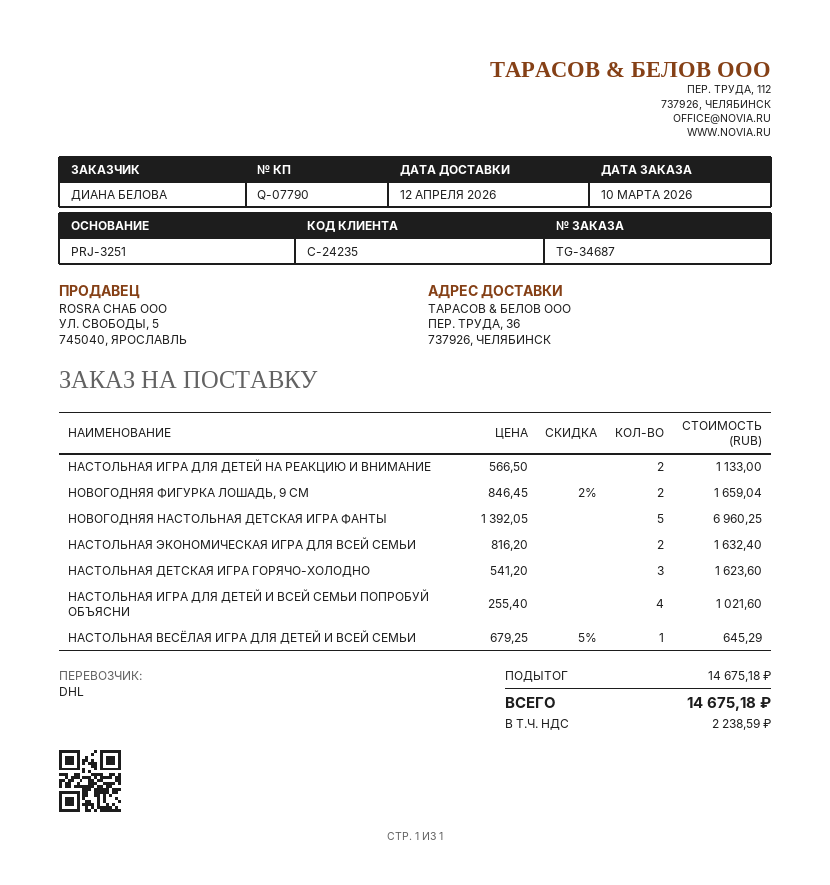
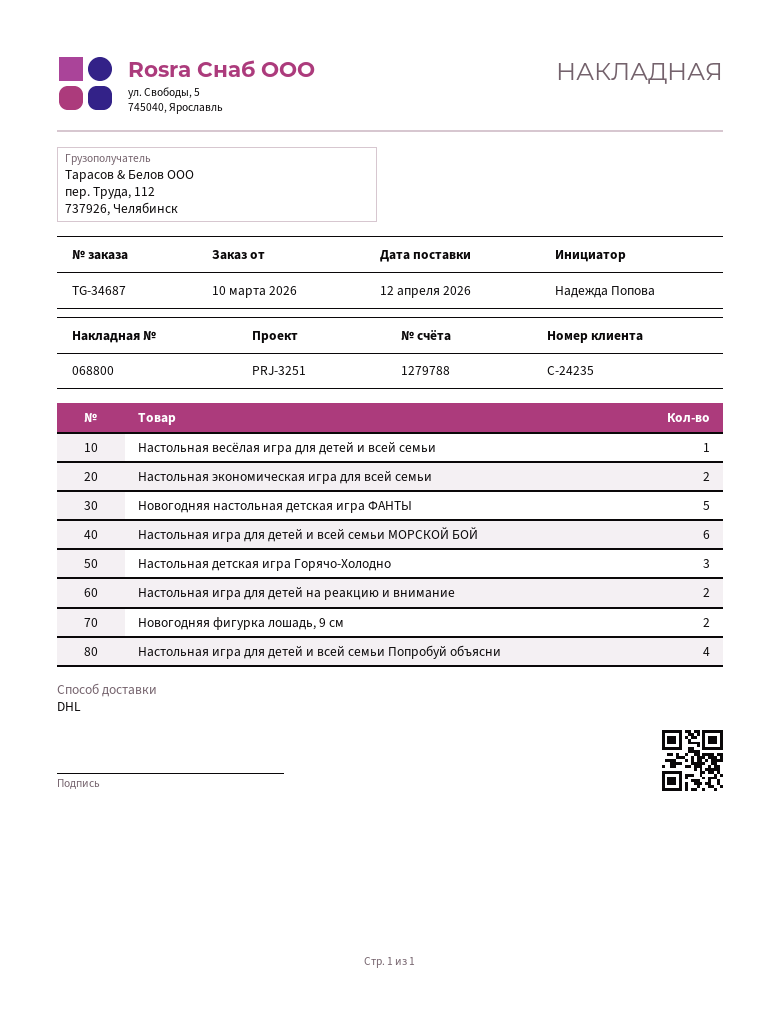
ordered by: ДИАНА БЕЛОВА -> Надежда Попова
ship to: ПЕР. ТРУДА, 36, 737926, ЧЕЛЯБИНСК -> пер. Труда, 112, 737926, Челябинск
Настольная игра для детей и всей семьи МОРСКОЙ БОЙ: none -> 6

